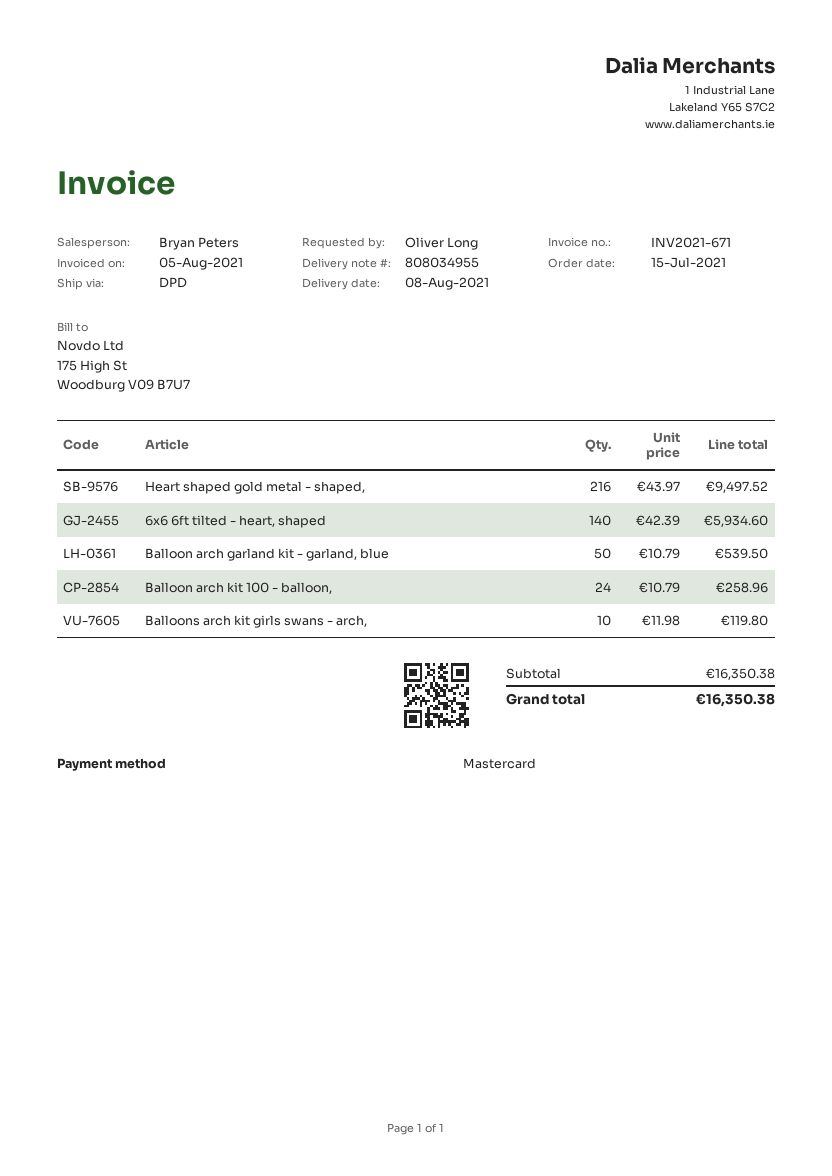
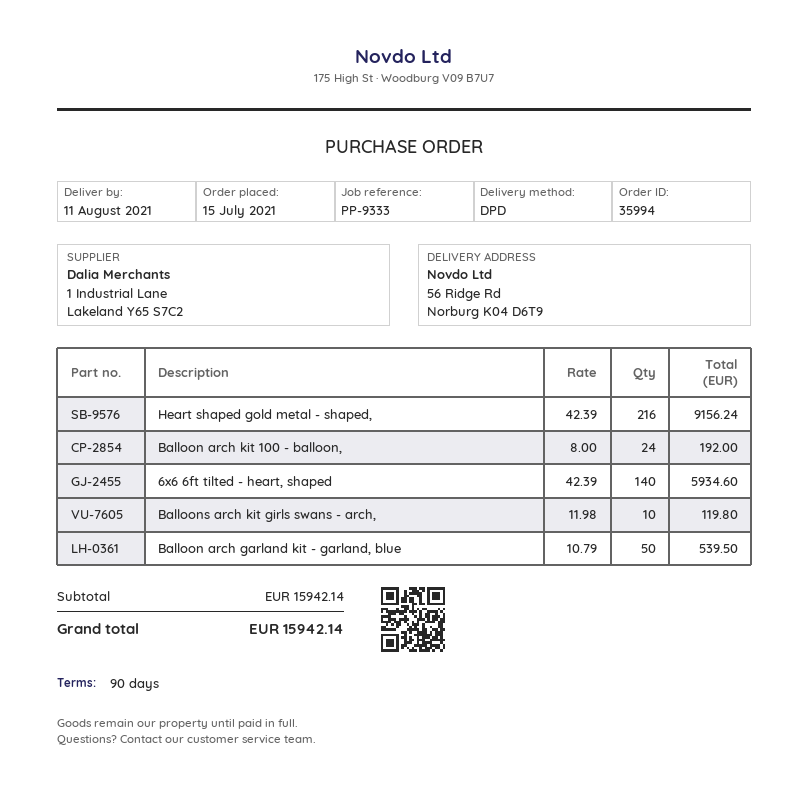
delivery date: 2021-08-08 -> 2021-08-11
Heart shaped gold metal - shaped,: 216 x 43.97 = 9497.52 -> 216 x 42.39 = 9156.24
Balloon arch kit 100 - balloon,: 24 x 10.79 = 258.96 -> 24 x 8.00 = 192.00
subtotal: 16350.38 -> 15942.14
total: 16350.38 -> 15942.14

